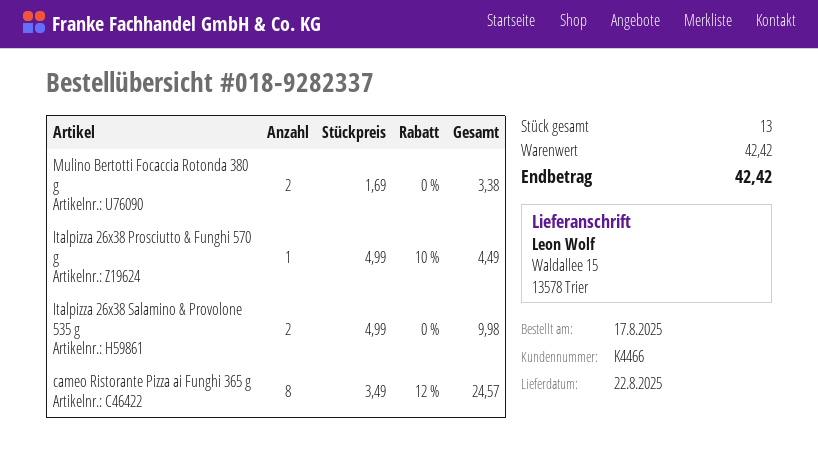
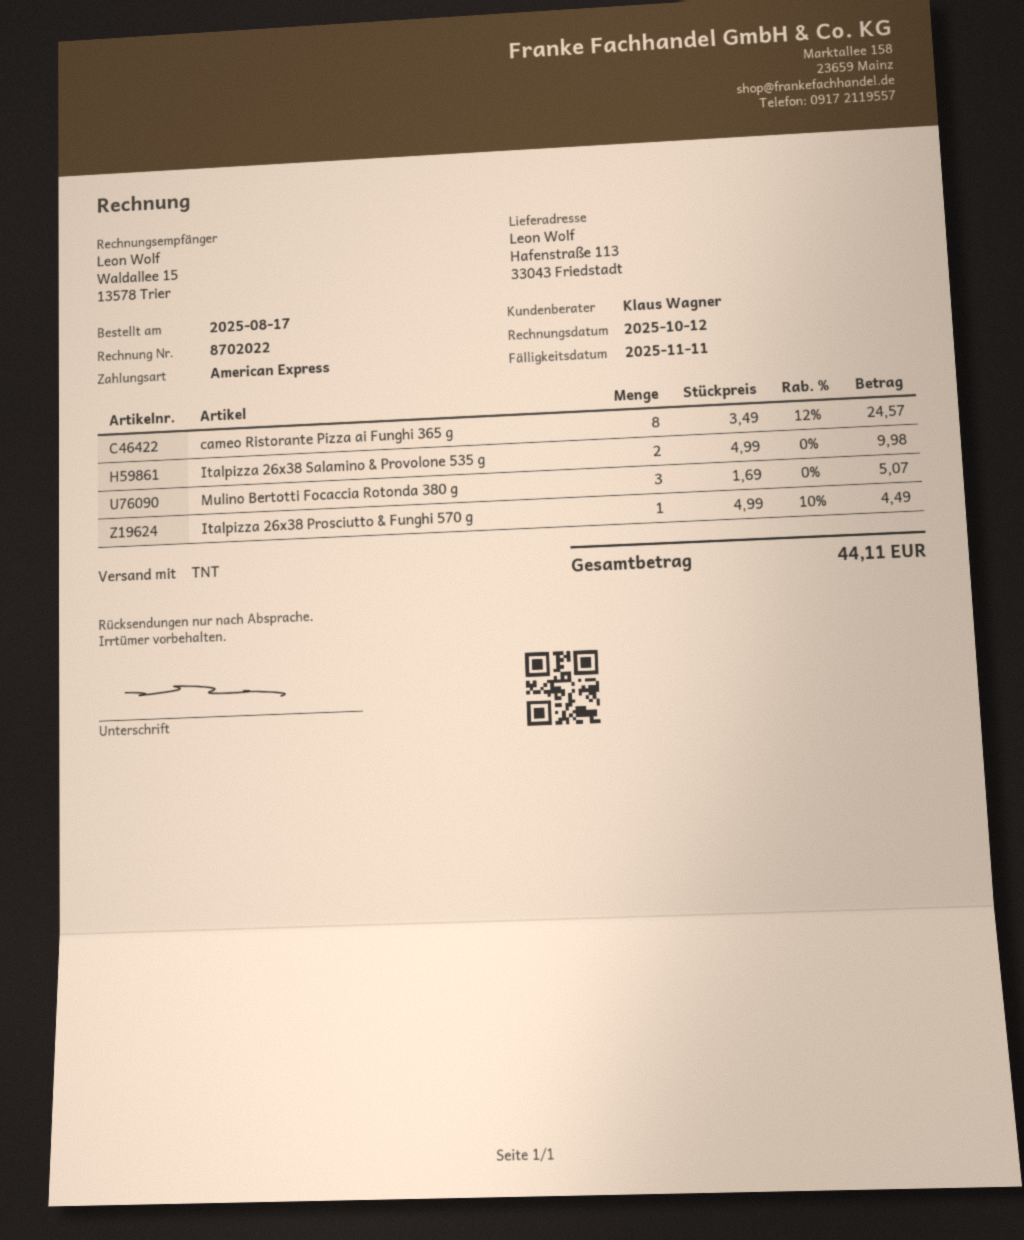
ship to: Waldallee 15, 13578 Trier -> Hafenstraße 113, 33043 Friedstadt
Mulino Bertotti Focaccia Rotonda 380 g: 2 x 1.69 = 3.38 -> 3 x 1.69 = 5.07
total: 42.42 -> 44.11

